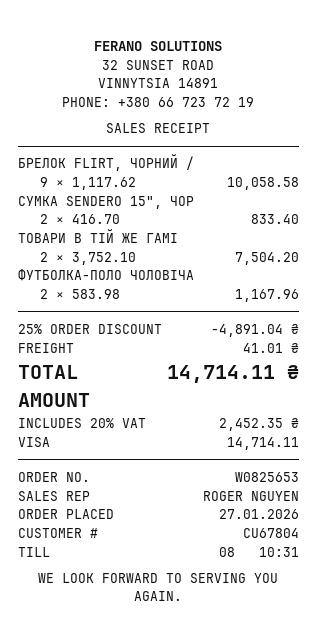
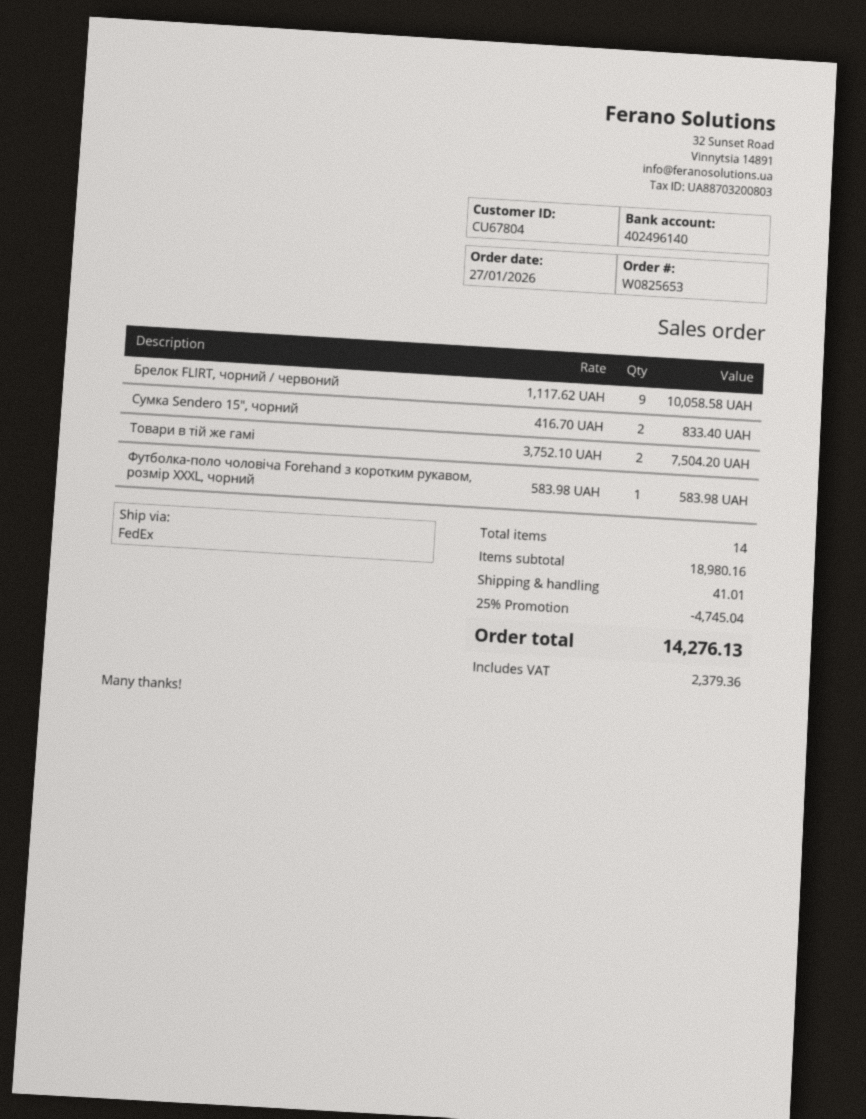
ФУТБОЛКА-ПОЛО ЧОЛОВІЧА: 2 x 583.98 = 1167.96 -> 1 x 583.98 = 583.98
discount: 25% = 4891.04 -> 25% = 4745.04
tax: 2452.35 -> 2379.36
total: 14714.11 -> 14276.13

